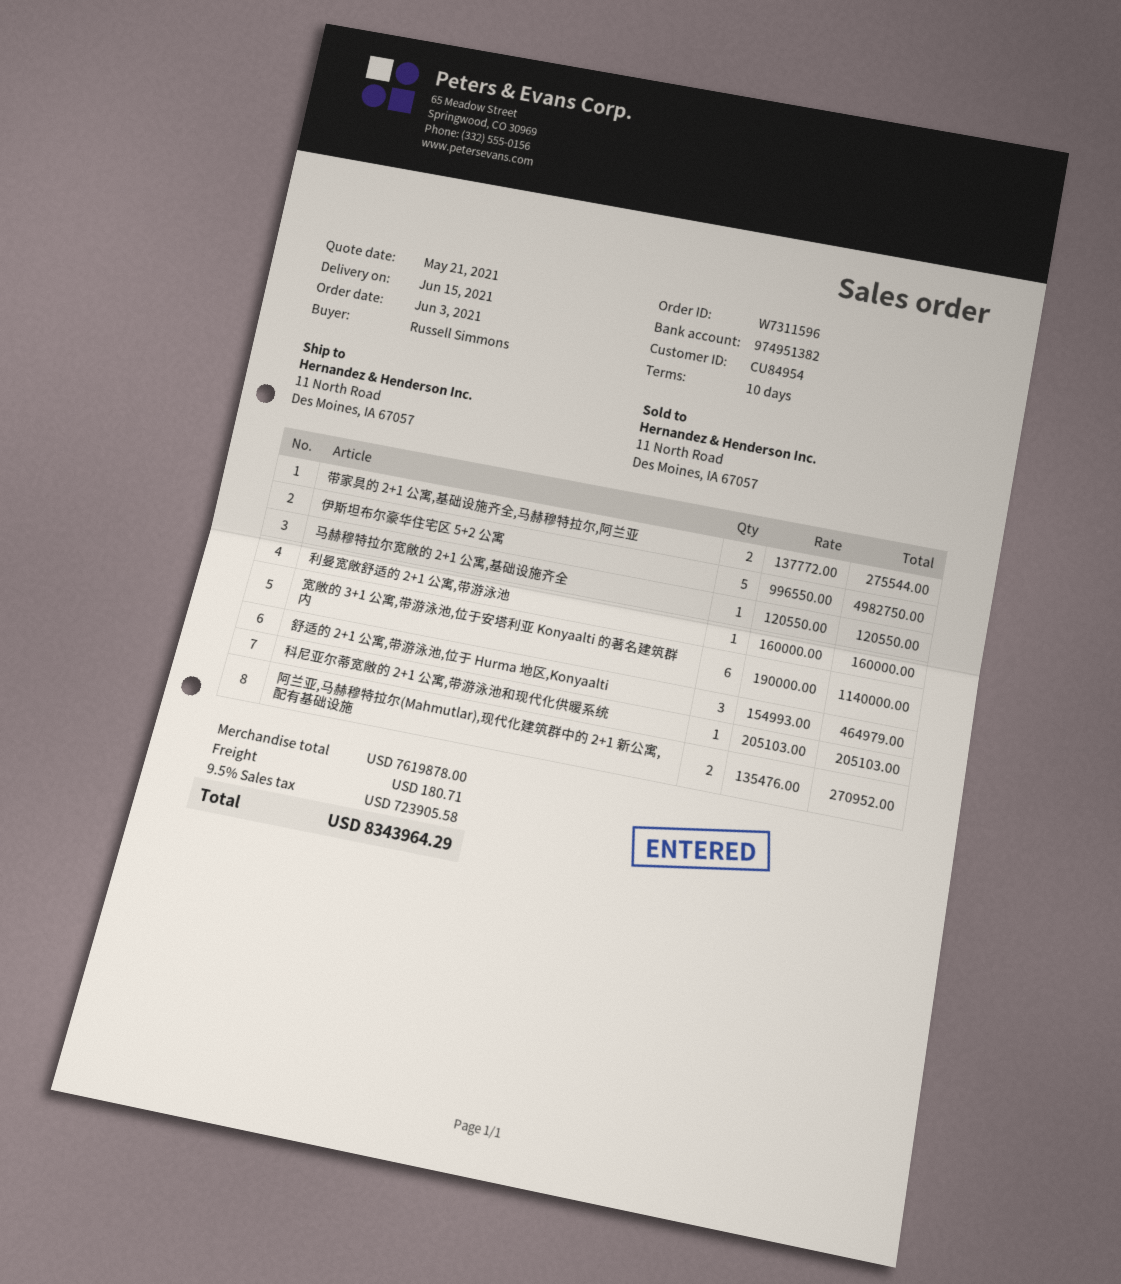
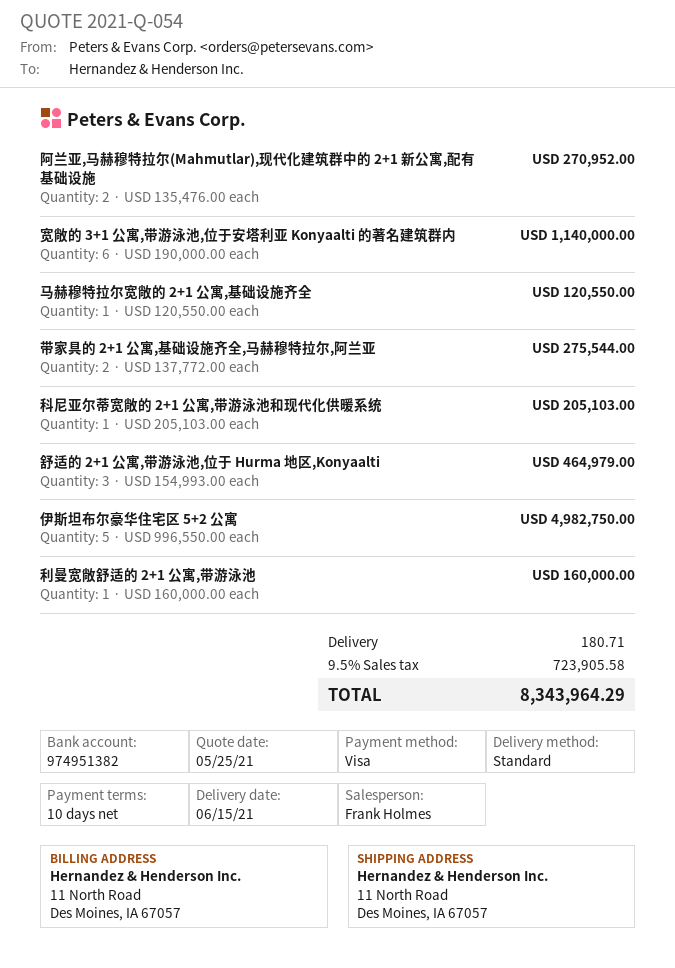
quote date: 2021-05-21 -> 2021-05-25

